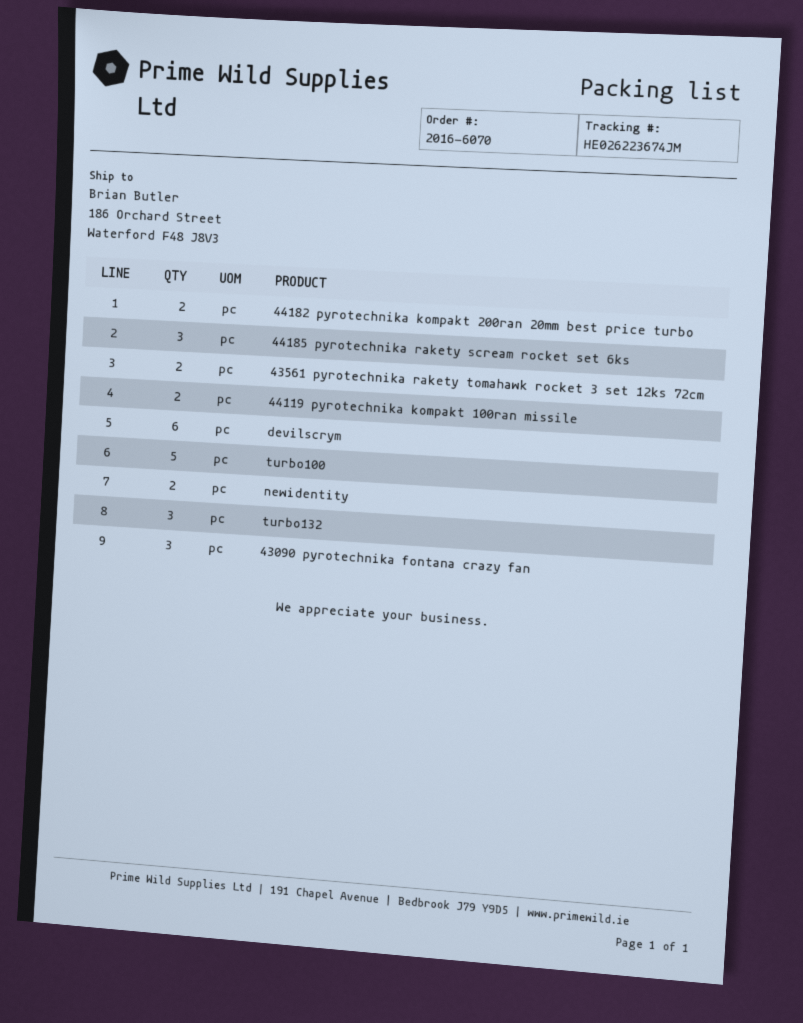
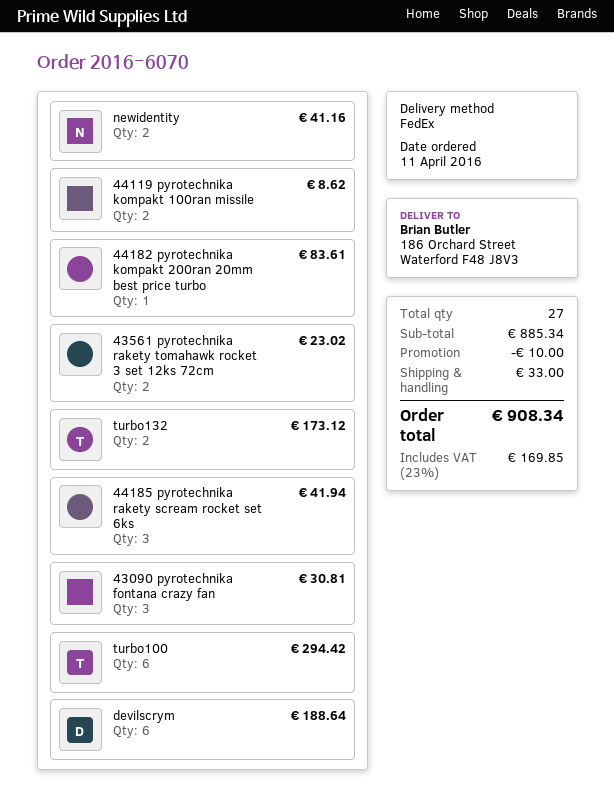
44182 pyrotechnika kompakt 200ran 20mm best price turbo: 2 -> 1
turbo100: 5 -> 6
turbo132: 3 -> 2

